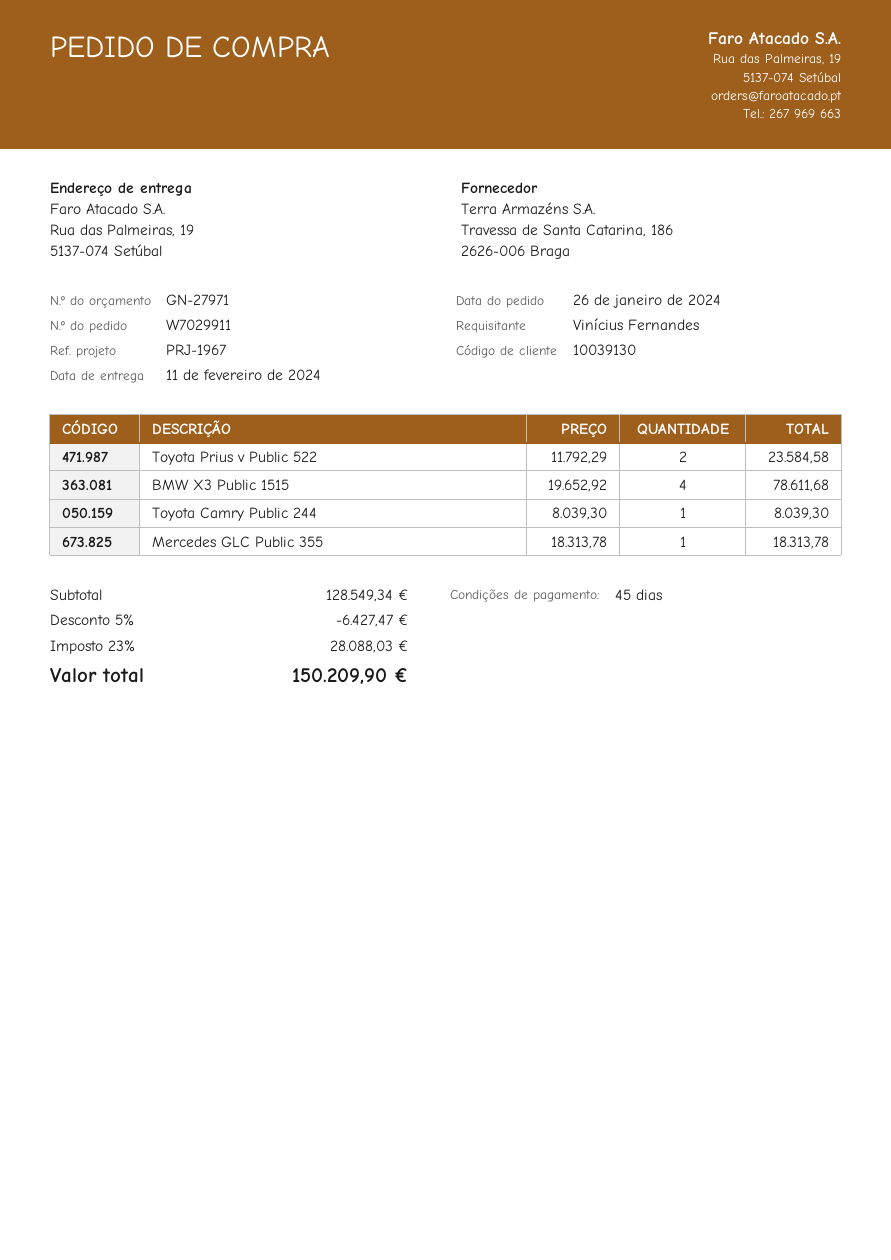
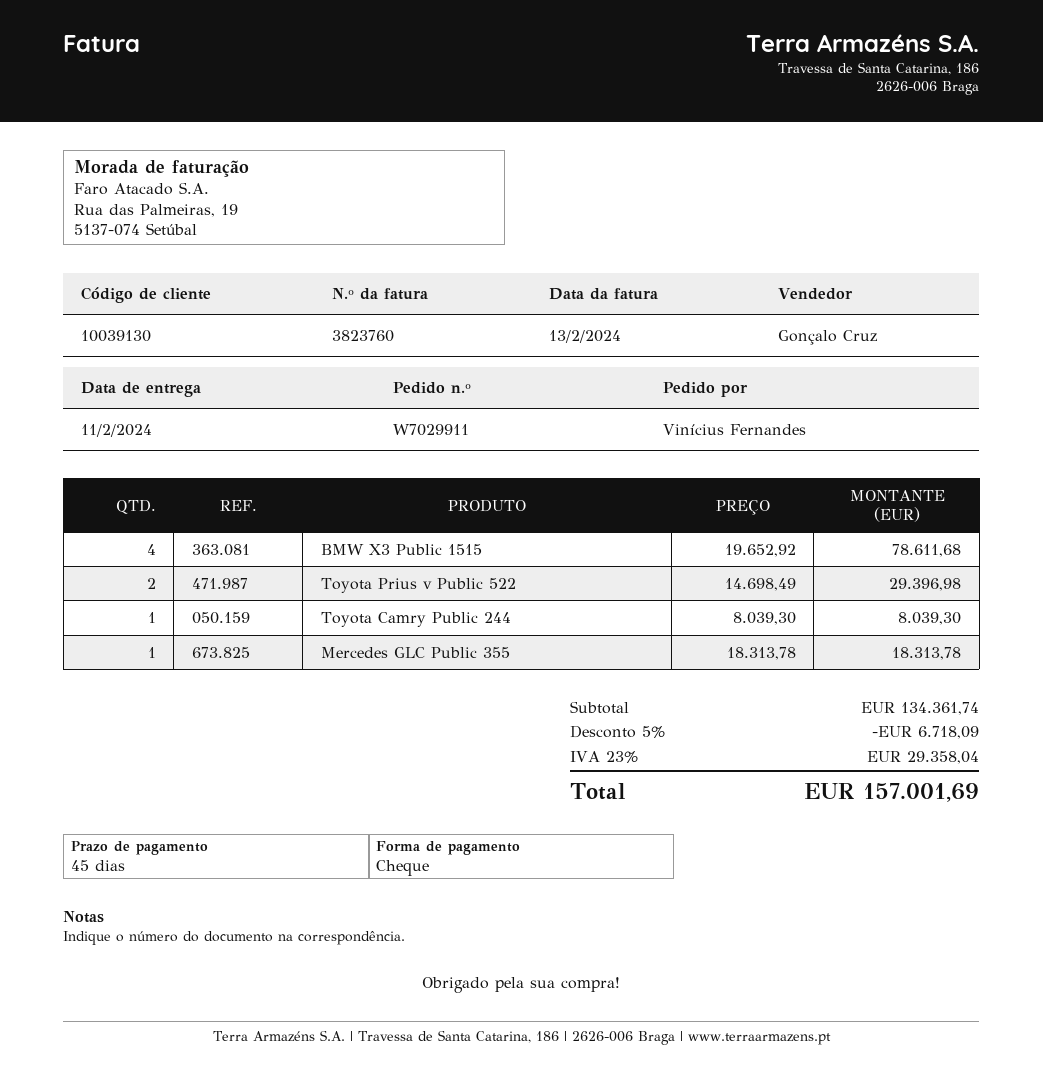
Toyota Prius v Public 522: 2 x 11792.29 = 23584.58 -> 2 x 14698.49 = 29396.98
subtotal: 128549.34 -> 134361.74
discount: 5% = 6427.47 -> 5% = 6718.09
tax: 23% = 28088.03 -> 23% = 29358.04
total: 150209.90 -> 157001.69

